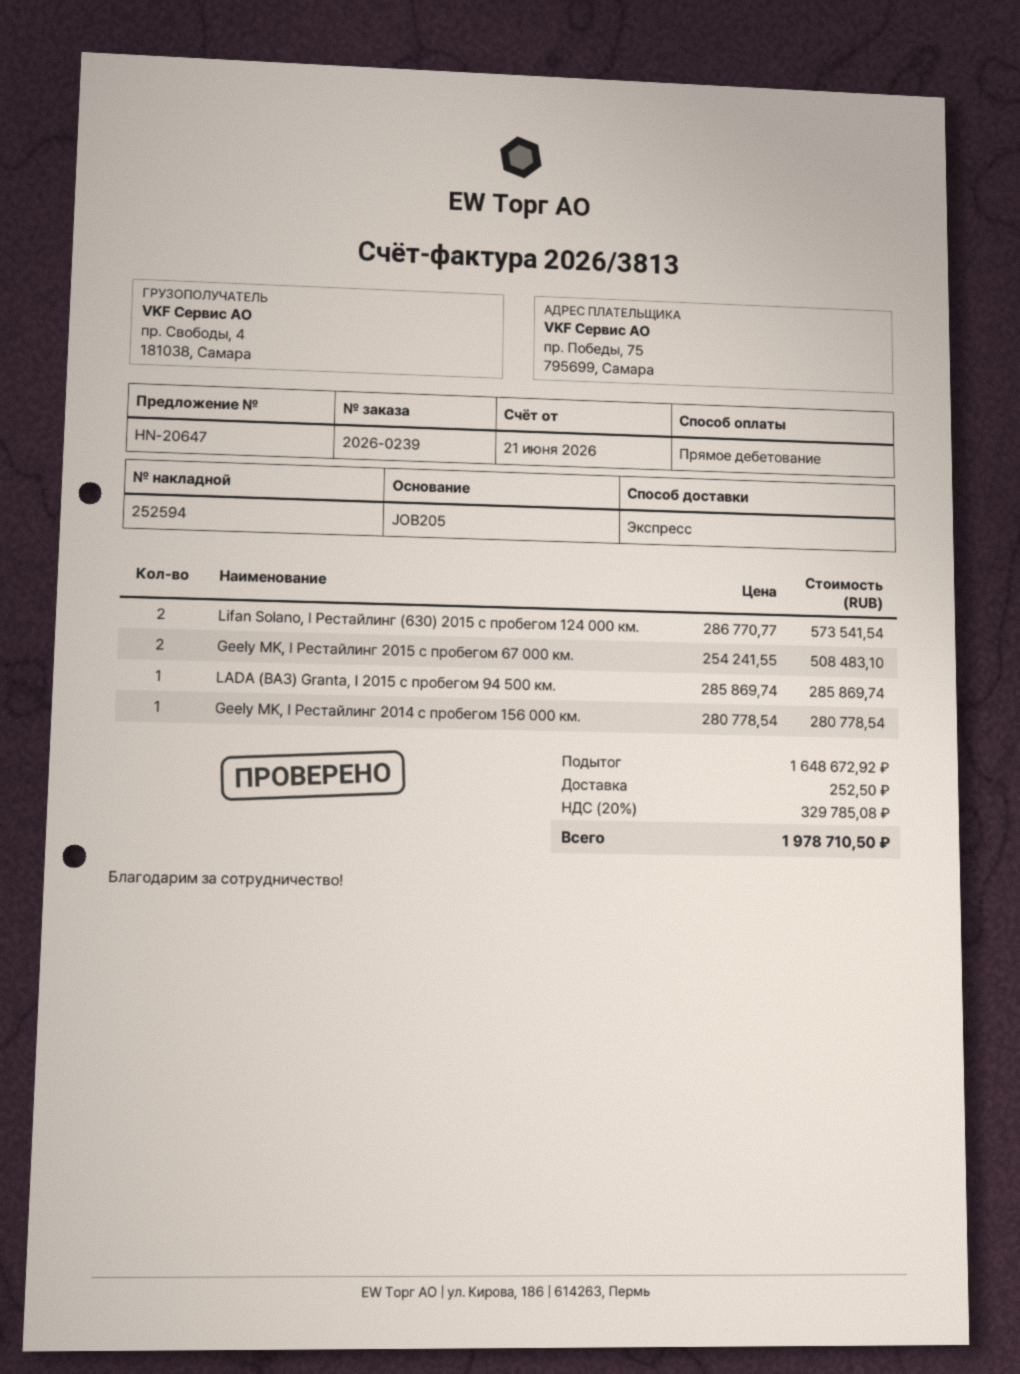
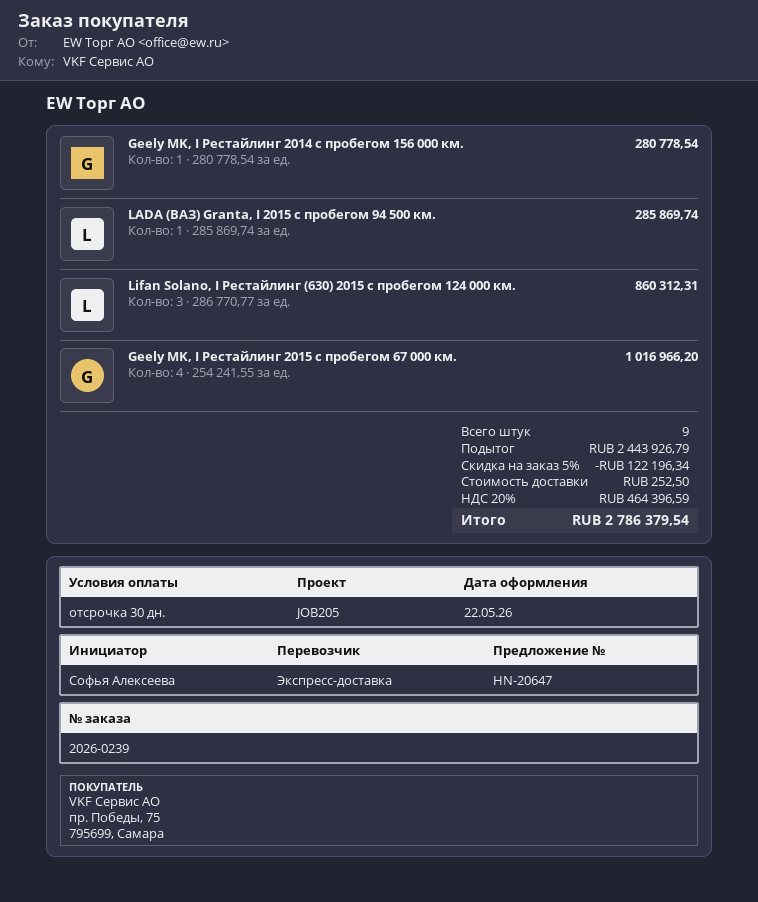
Lifan Solano, I Рестайлинг (630) 2015 с пробегом 124 000 км.: 2 x 286770.77 = 573541.54 -> 3 x 286770.77 = 860312.31
Geely MK, I Рестайлинг 2015 с пробегом 67 000 км.: 2 x 254241.55 = 508483.10 -> 4 x 254241.55 = 1016966.20
subtotal: 1648672.92 -> 2443926.79
discount: none -> 5% = 122196.34
tax: 20% = 329785.08 -> 20% = 464396.59
total: 1978710.50 -> 2786379.54

